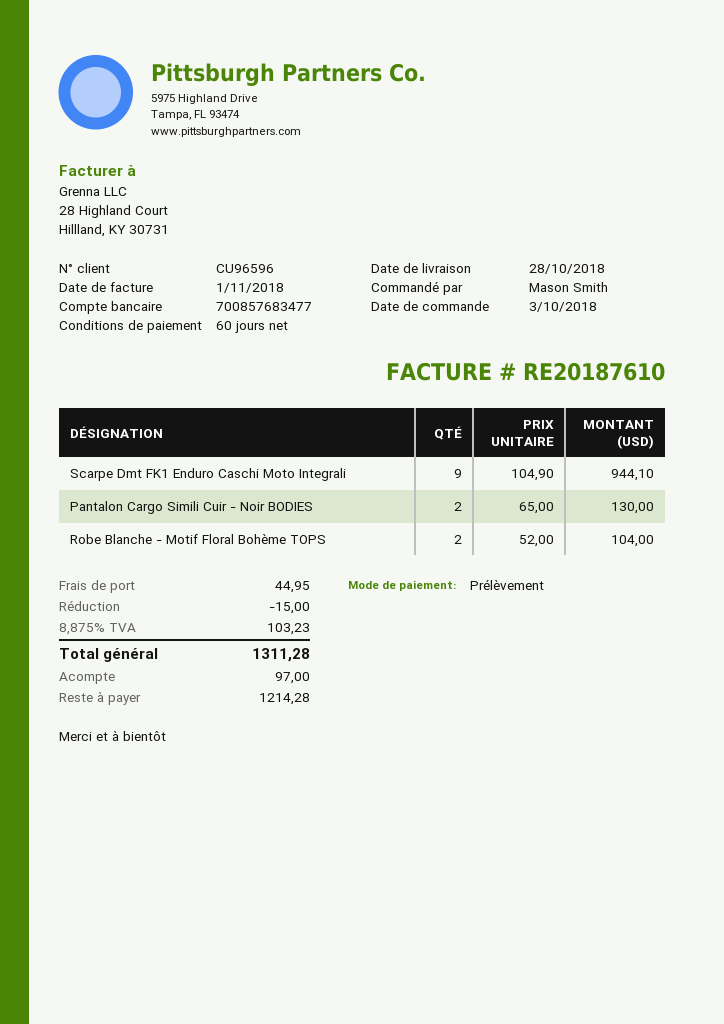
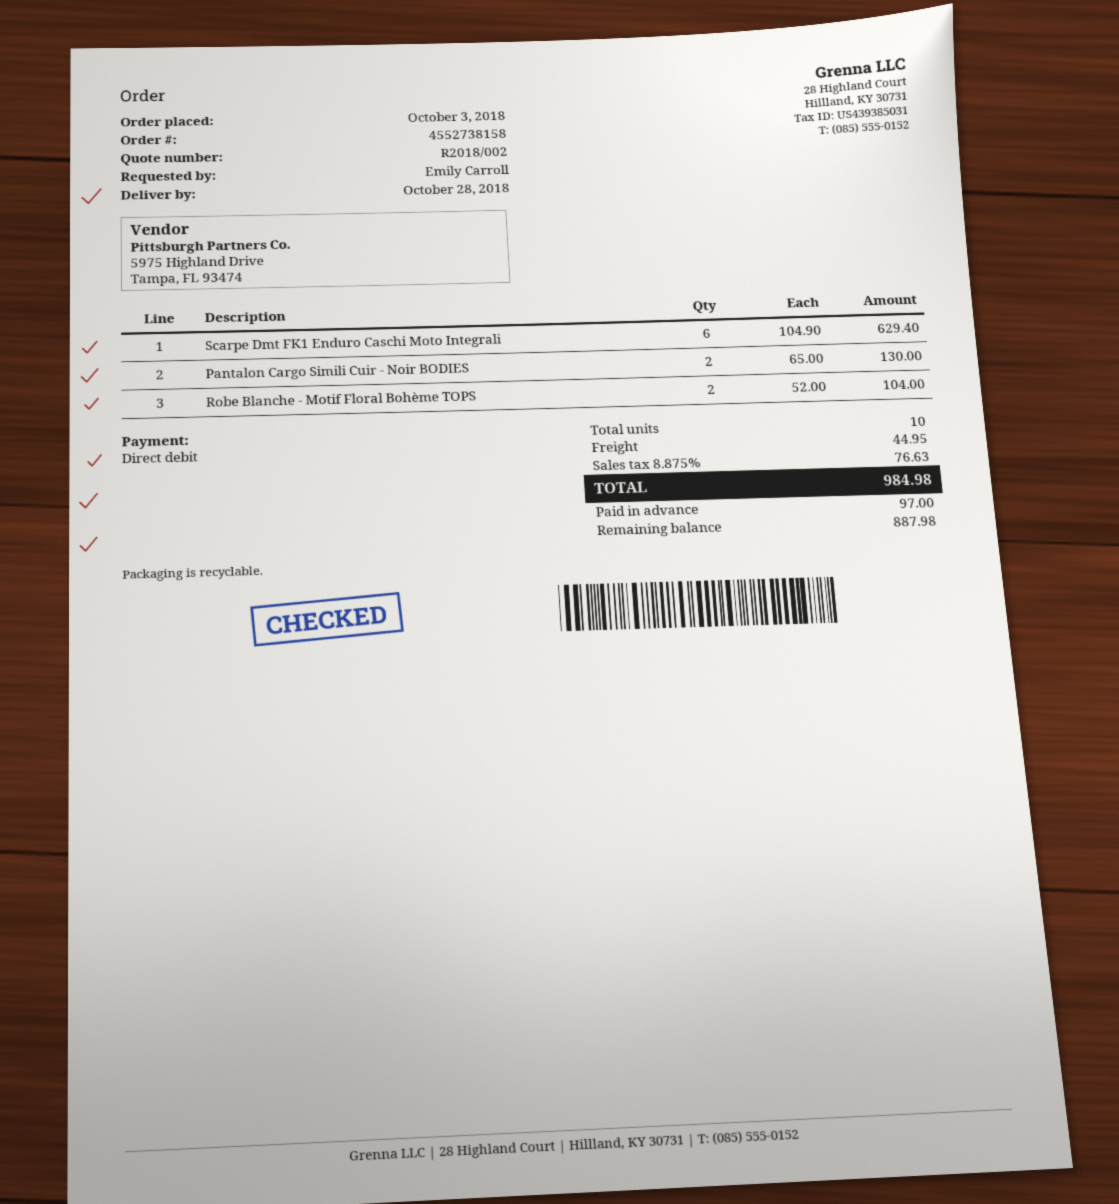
ordered by: Mason Smith -> Emily Carroll
Scarpe Dmt FK1 Enduro Caschi Moto Integrali: 9 x 104.90 = 944.10 -> 6 x 104.90 = 629.40
discount: 15.00 -> none
tax: 8.875% = 103.23 -> 8.875% = 76.63
total: 1311.28 -> 984.98
balance: 1214.28 -> 887.98

